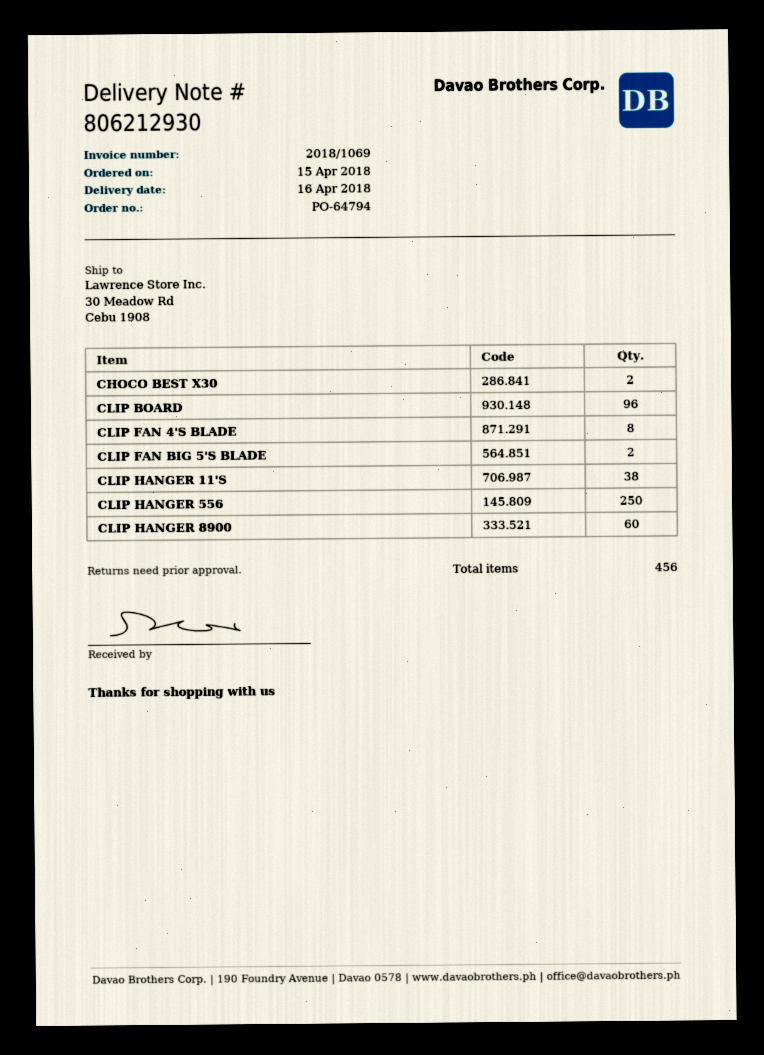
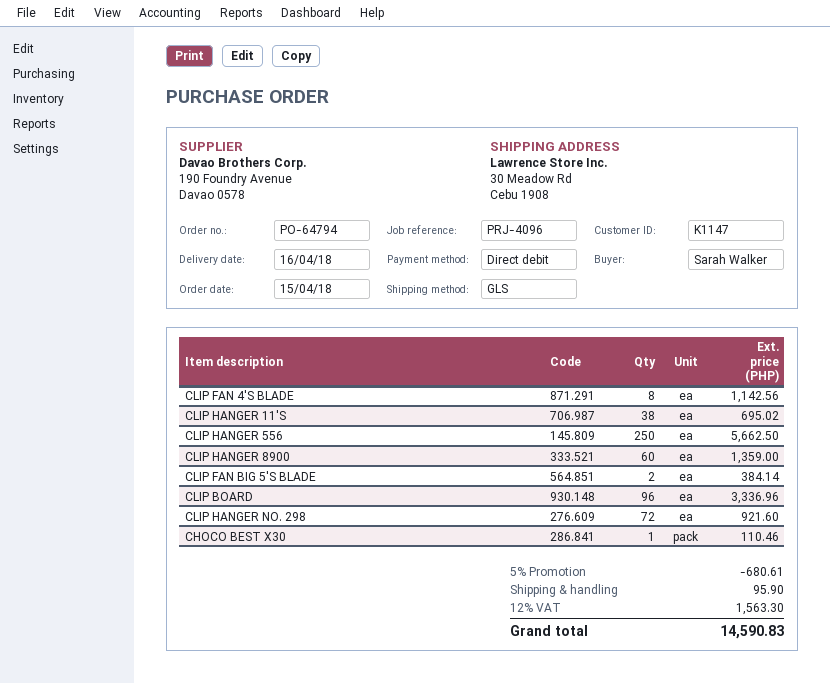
CHOCO BEST X30: 2 -> 1
CLIP HANGER NO. 298: none -> 72

